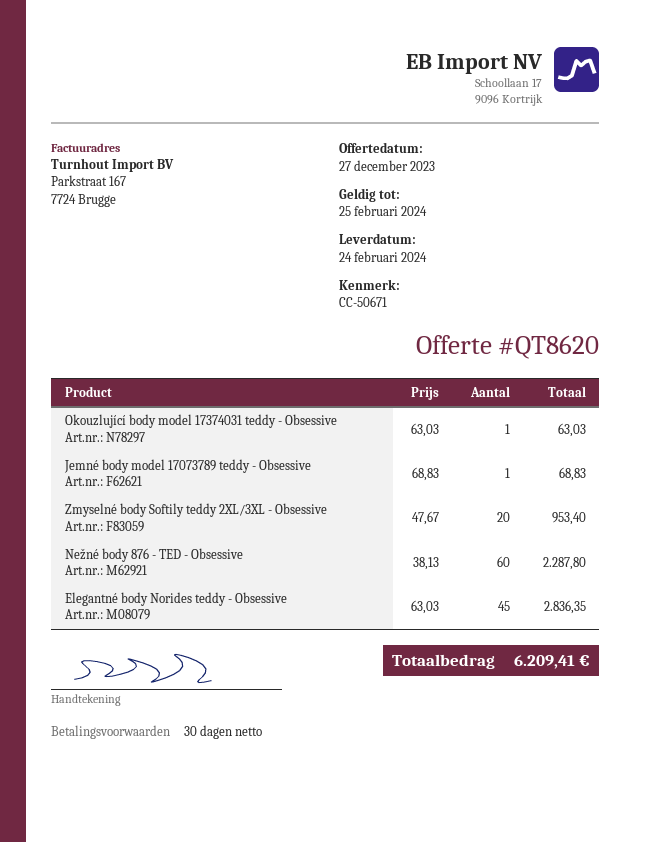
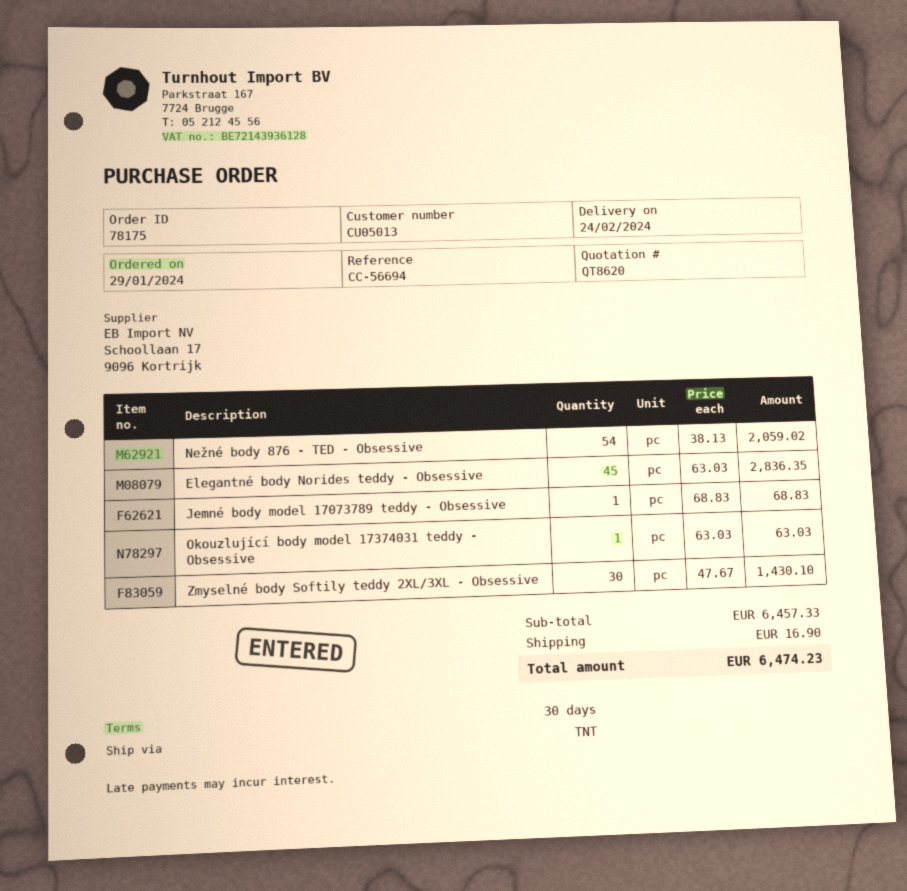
reference: CC-50671 -> CC-56694
Zmyselné body Softily teddy 2XL/3XL - Obsessive: 20 x 47.67 = 953.40 -> 30 x 47.67 = 1430.10
Nežné body 876 - TED - Obsessive: 60 x 38.13 = 2287.80 -> 54 x 38.13 = 2059.02
shipping: none -> 16.90
total: 6209.41 -> 6474.23

